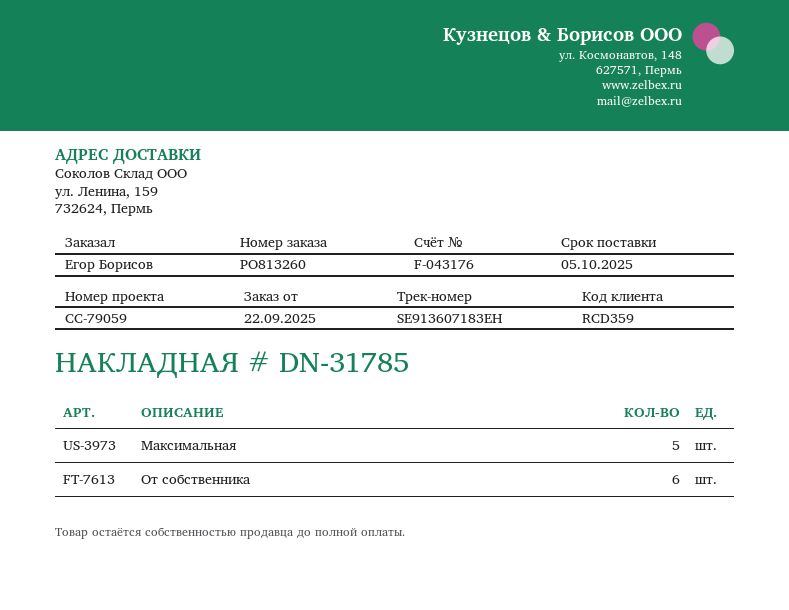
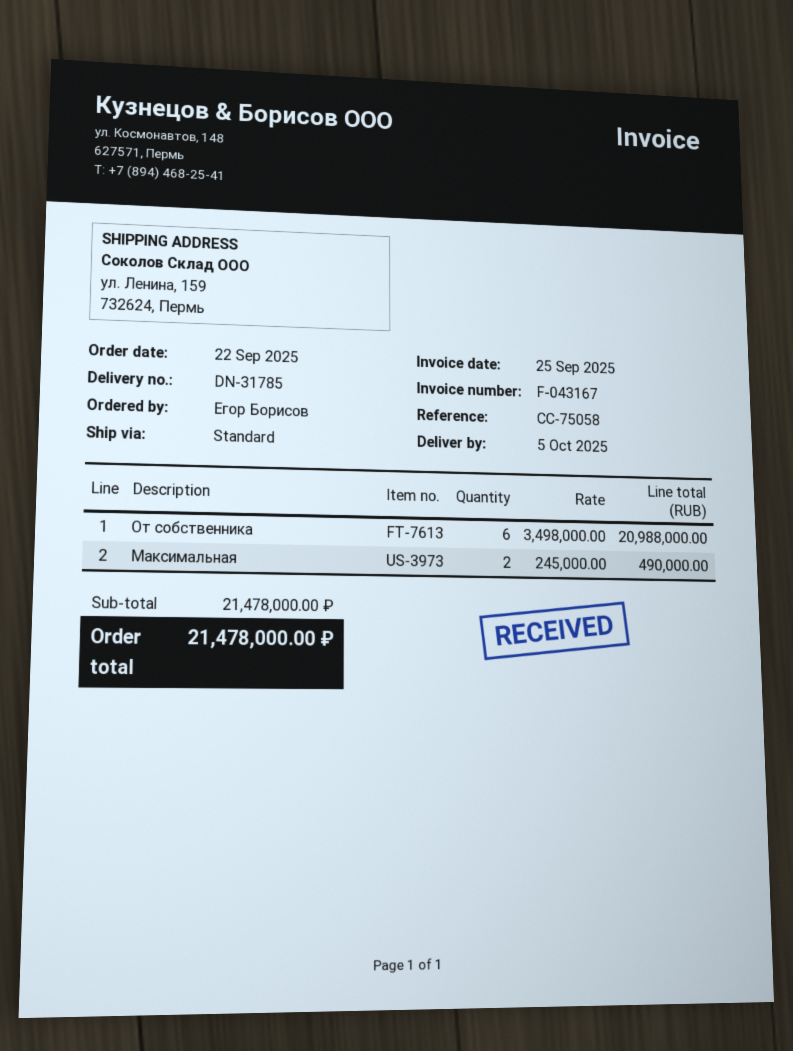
invoice number: F-043176 -> F-043167
reference: CC-79059 -> CC-75058
Максимальная: 5 -> 2

